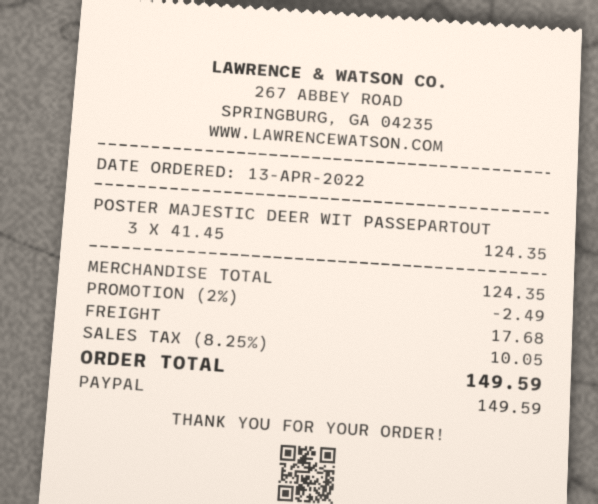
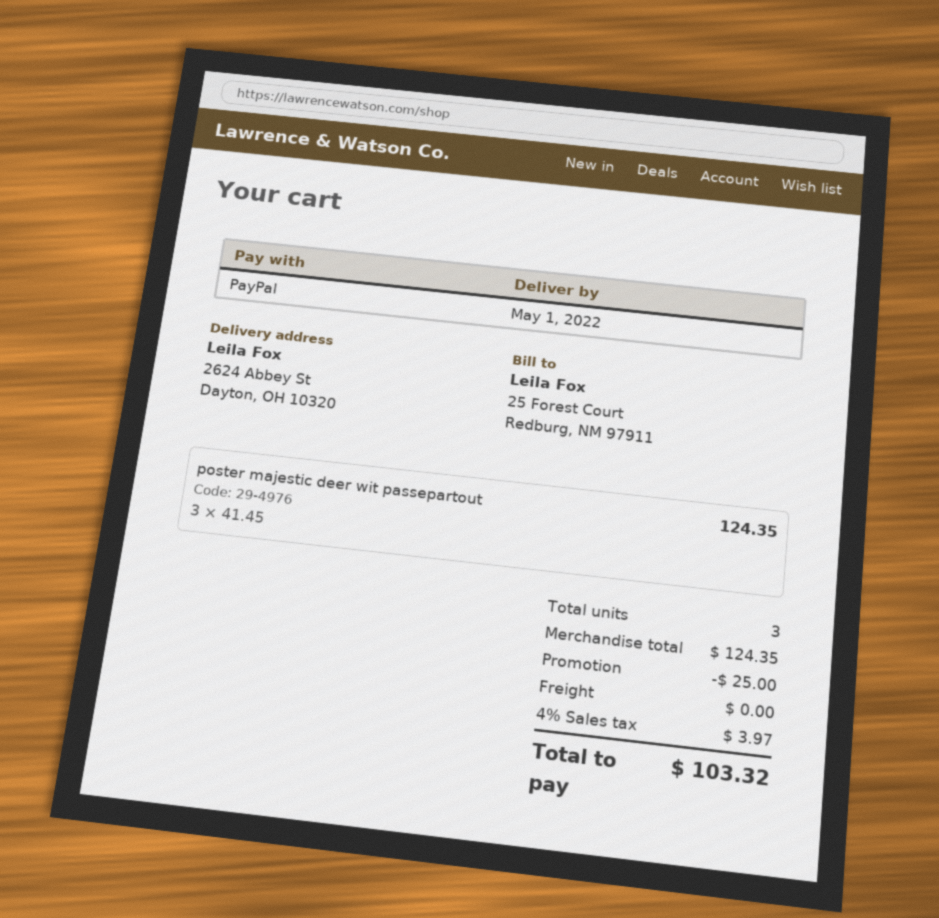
discount: 2.49 -> 25.00
shipping: 17.68 -> 0.00
tax: 8.25% = 10.05 -> 4% = 3.97
total: 149.59 -> 103.32

